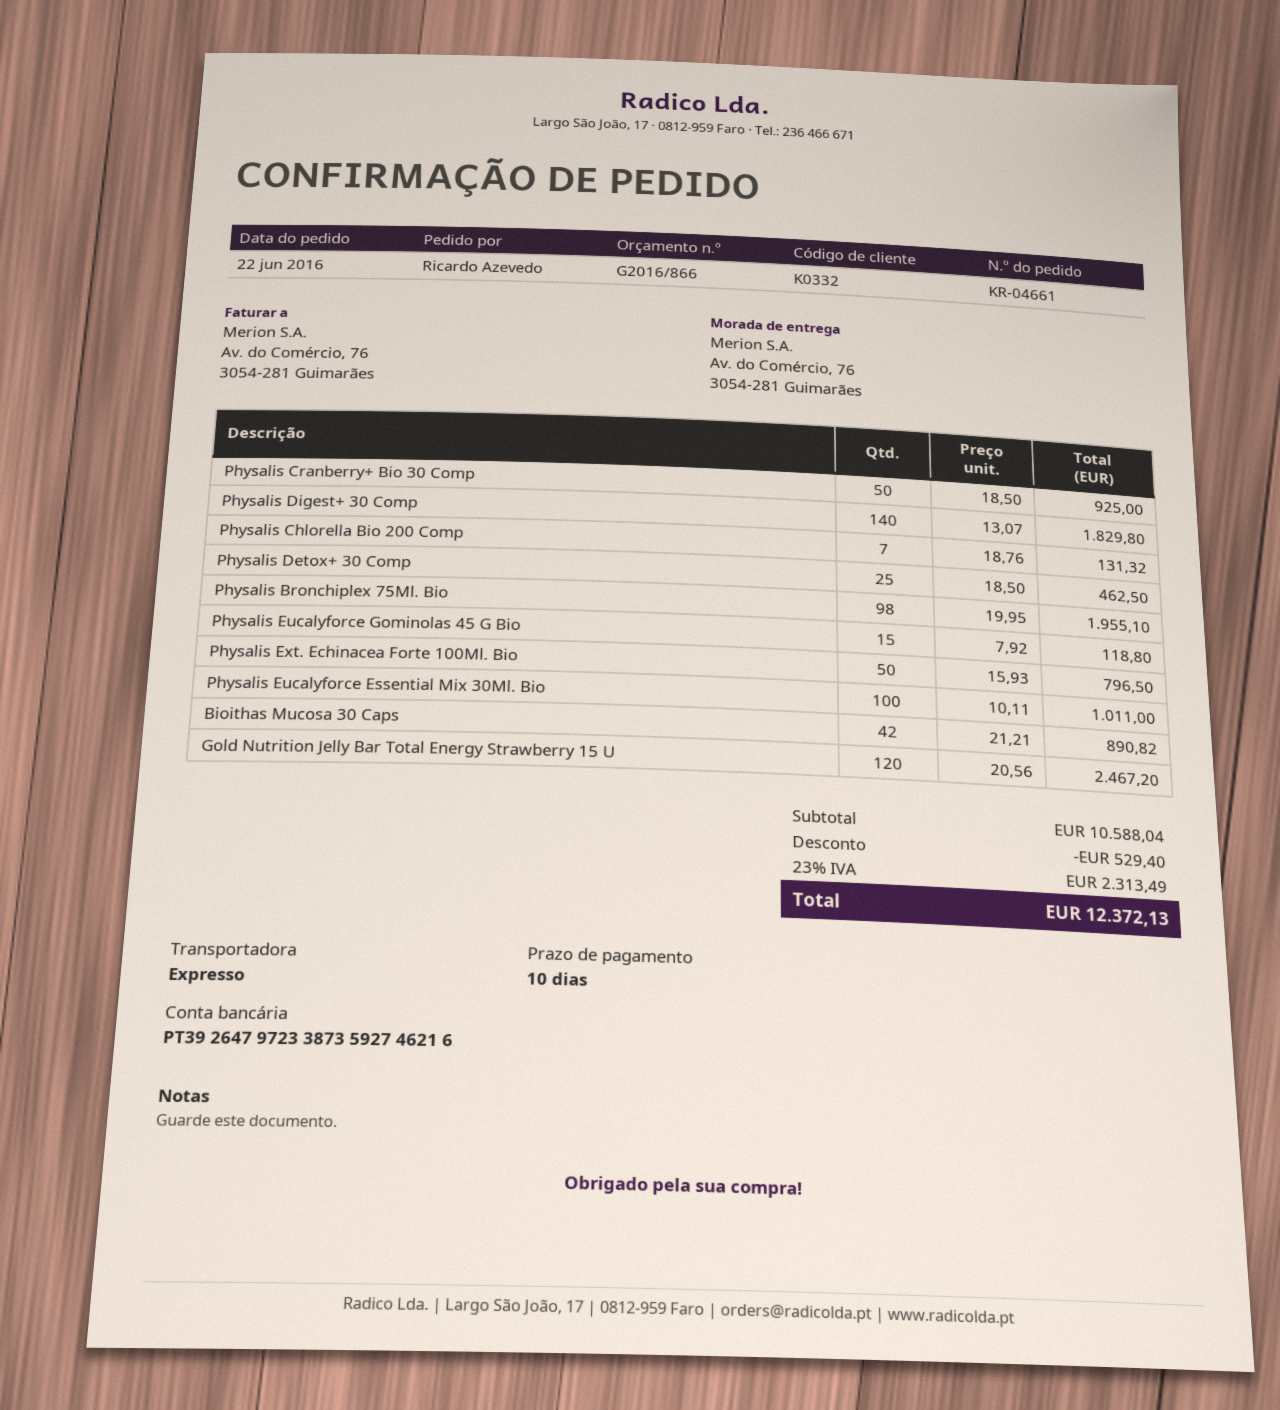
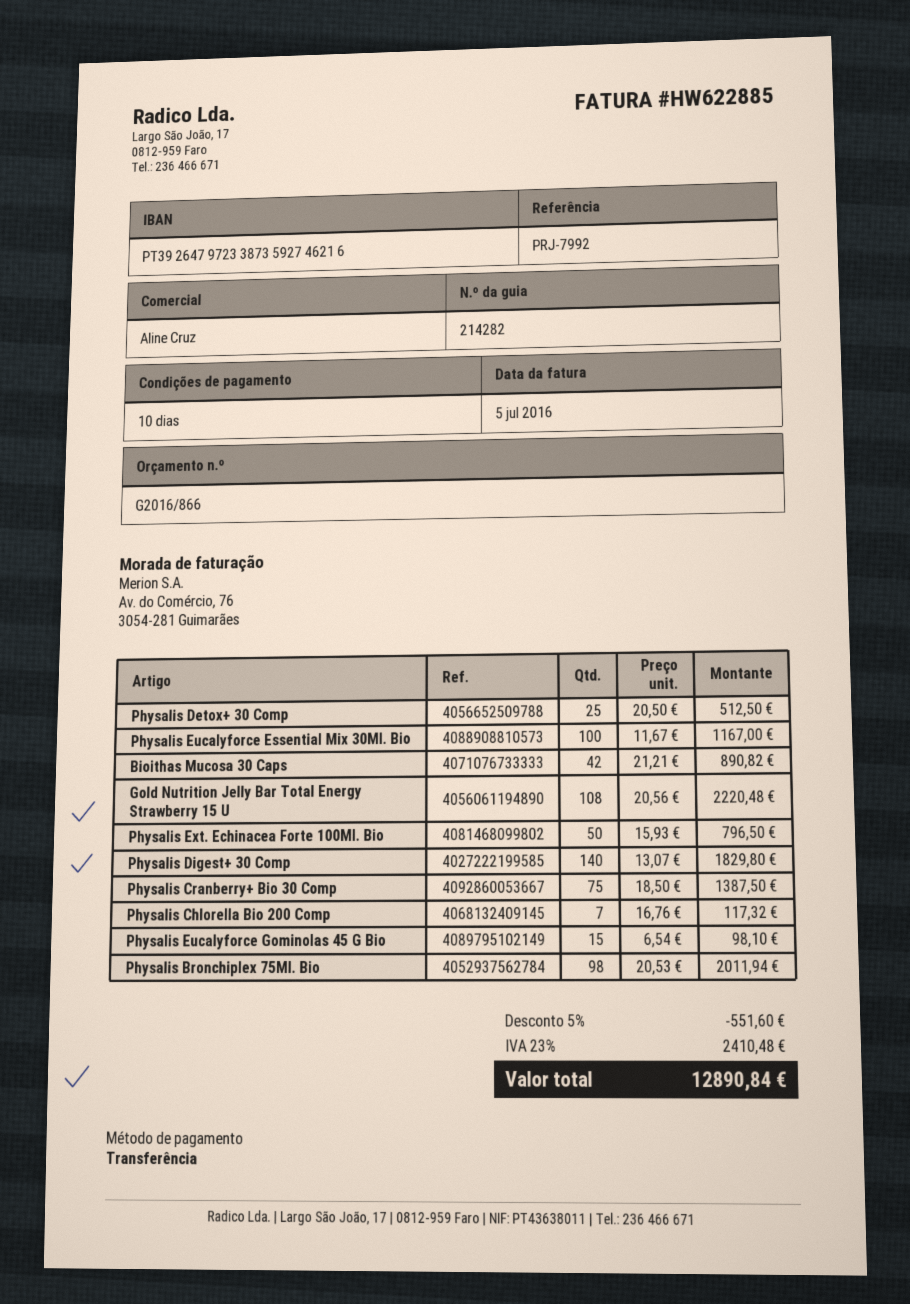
Physalis Cranberry+ Bio 30 Comp: 50 x 18.50 = 925.00 -> 75 x 18.50 = 1387.50
Physalis Chlorella Bio 200 Comp: 7 x 18.76 = 131.32 -> 7 x 16.76 = 117.32
Physalis Detox+ 30 Comp: 25 x 18.50 = 462.50 -> 25 x 20.50 = 512.50
Physalis Bronchiplex 75Ml. Bio: 98 x 19.95 = 1955.10 -> 98 x 20.53 = 2011.94
Physalis Eucalyforce Gominolas 45 G Bio: 15 x 7.92 = 118.80 -> 15 x 6.54 = 98.10
Physalis Eucalyforce Essential Mix 30Ml. Bio: 100 x 10.11 = 1011.00 -> 100 x 11.67 = 1167.00
Gold Nutrition Jelly Bar Total Energy Strawberry 15 U: 120 x 20.56 = 2467.20 -> 108 x 20.56 = 2220.48
discount: 529.40 -> 551.60
tax: 23% = 2313.49 -> 23% = 2410.48
total: 12372.13 -> 12890.84

